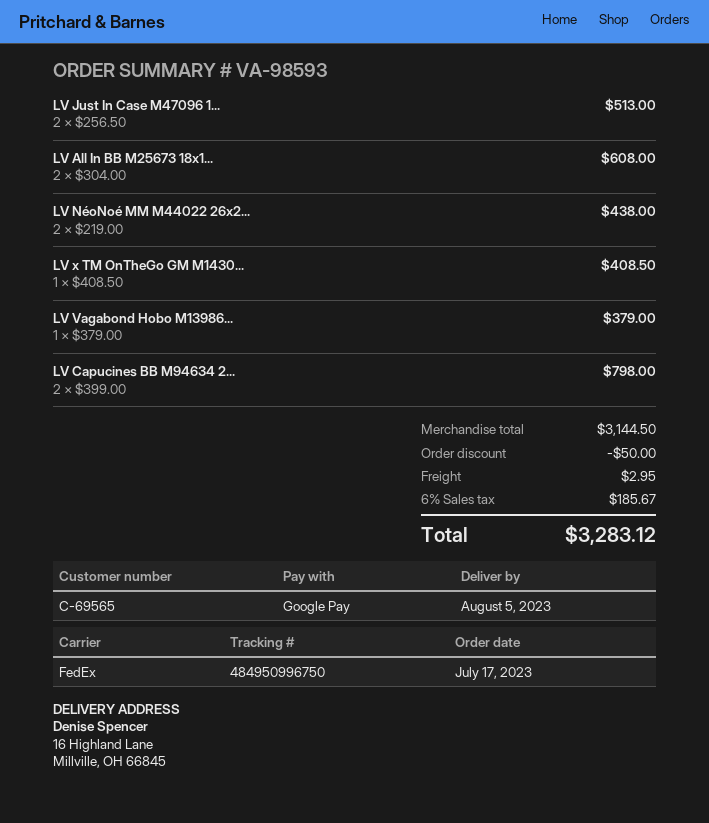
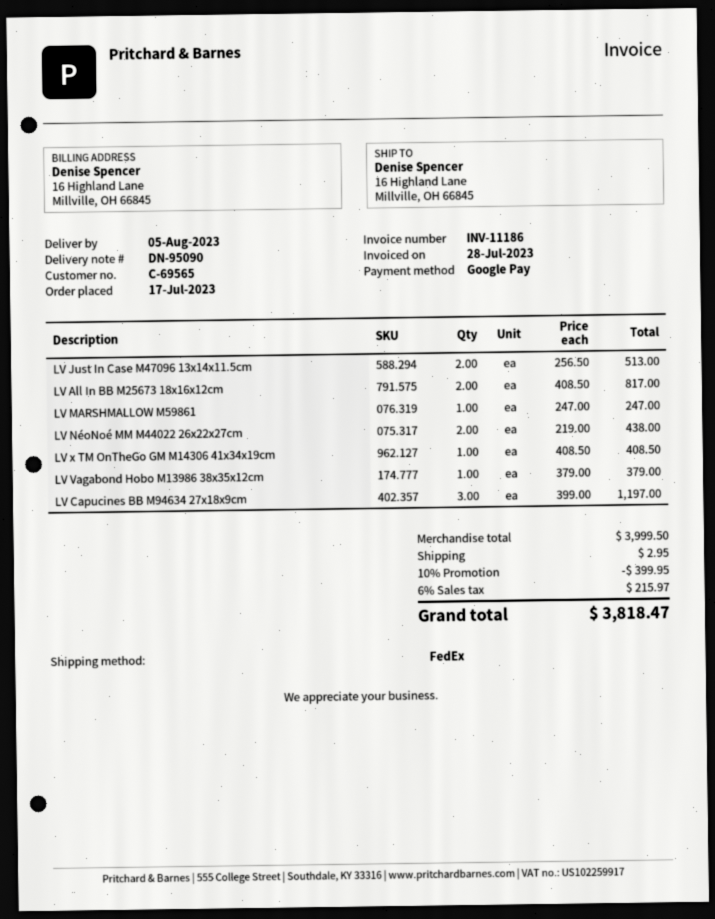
LV All In BB M25673 18x1...: 2 x 304.00 = 608.00 -> 2 x 408.50 = 817.00
LV Capucines BB M94634 2...: 2 x 399.00 = 798.00 -> 3 x 399.00 = 1197.00
LV MARSHMALLOW M59861: none -> 1 x 247.00 = 247.00
subtotal: 3144.50 -> 3999.50
discount: 50.00 -> 399.95
tax: 6% = 185.67 -> 6% = 215.97
total: 3283.12 -> 3818.47

